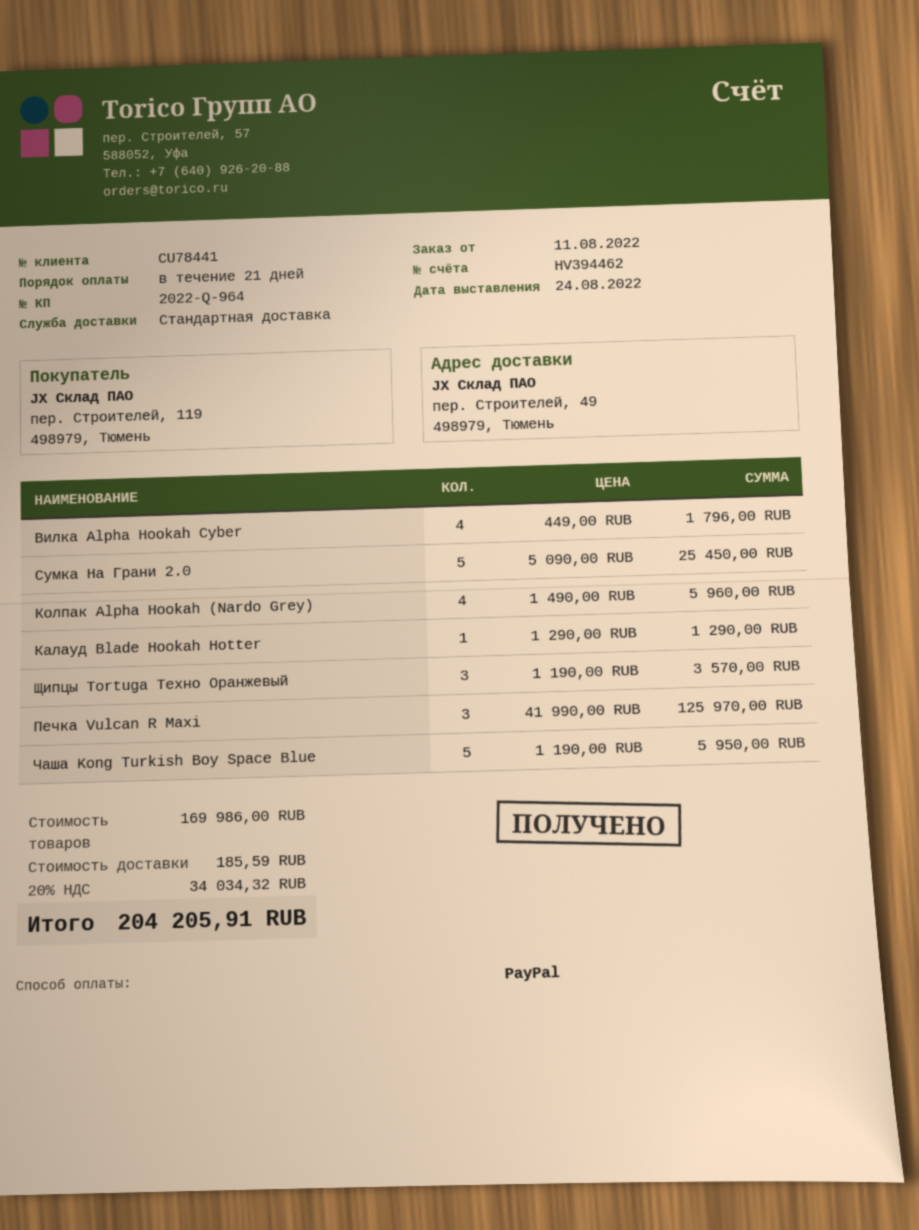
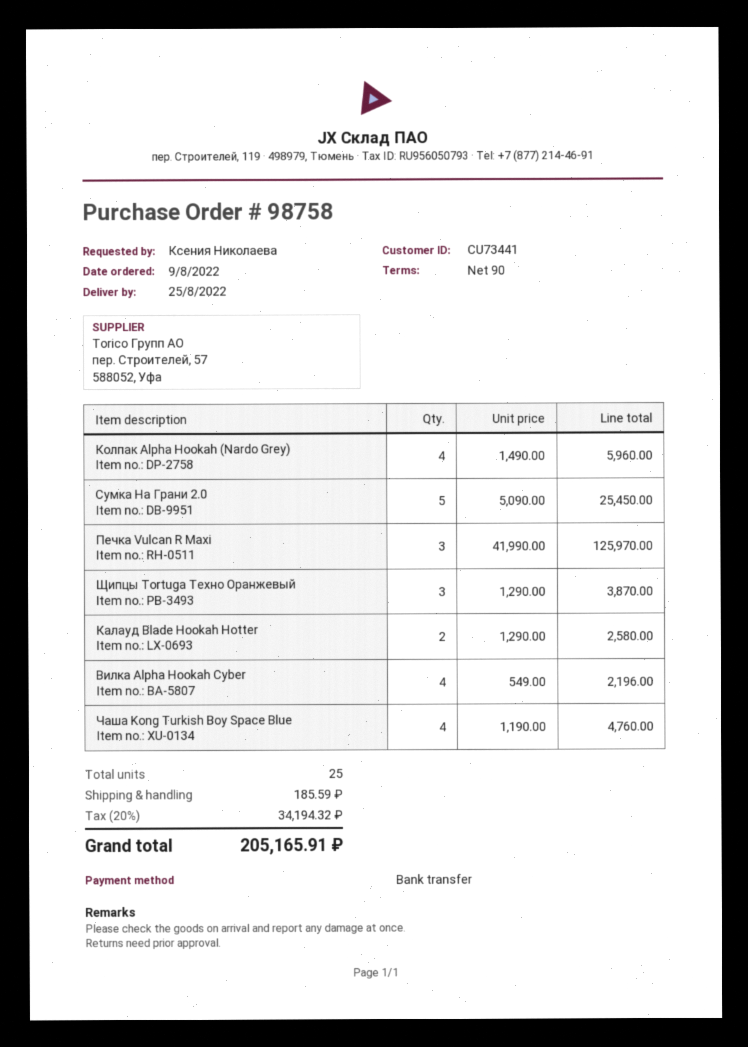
order date: 2022-08-11 -> 2022-08-09
payment terms: 21 days -> 90 days
customer number: CU78441 -> CU73441
payment method: PayPal -> bank transfer
Вилка Alpha Hookah Cyber: 4 x 449.00 = 1796.00 -> 4 x 549.00 = 2196.00
Калауд Blade Hookah Hotter: 1 x 1290.00 = 1290.00 -> 2 x 1290.00 = 2580.00
Щипцы Tortuga Техно Оранжевый: 3 x 1190.00 = 3570.00 -> 3 x 1290.00 = 3870.00
Чаша Kong Turkish Boy Space Blue: 5 x 1190.00 = 5950.00 -> 4 x 1190.00 = 4760.00
tax: 20% = 34034.32 -> 20% = 34194.32
total: 204205.91 -> 205165.91

